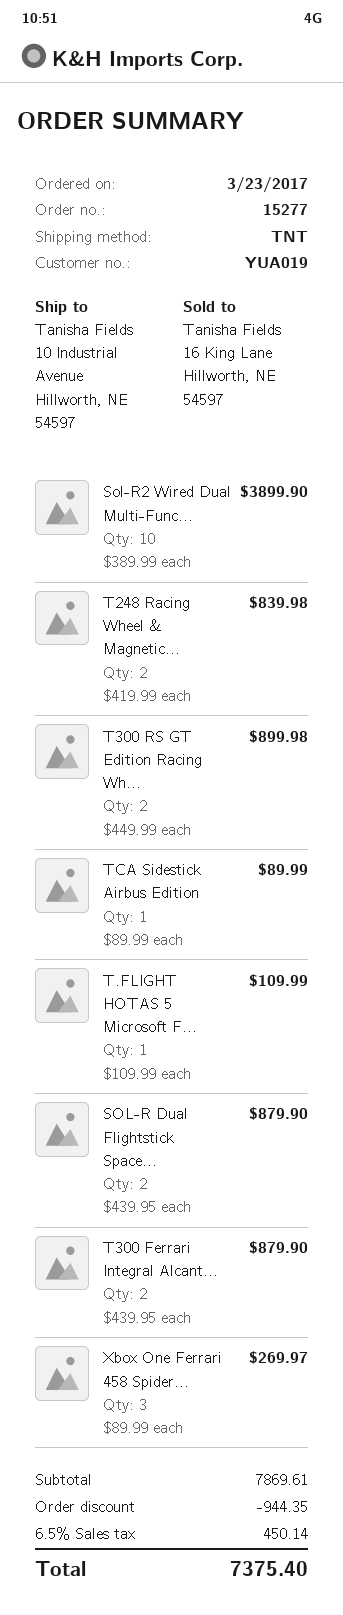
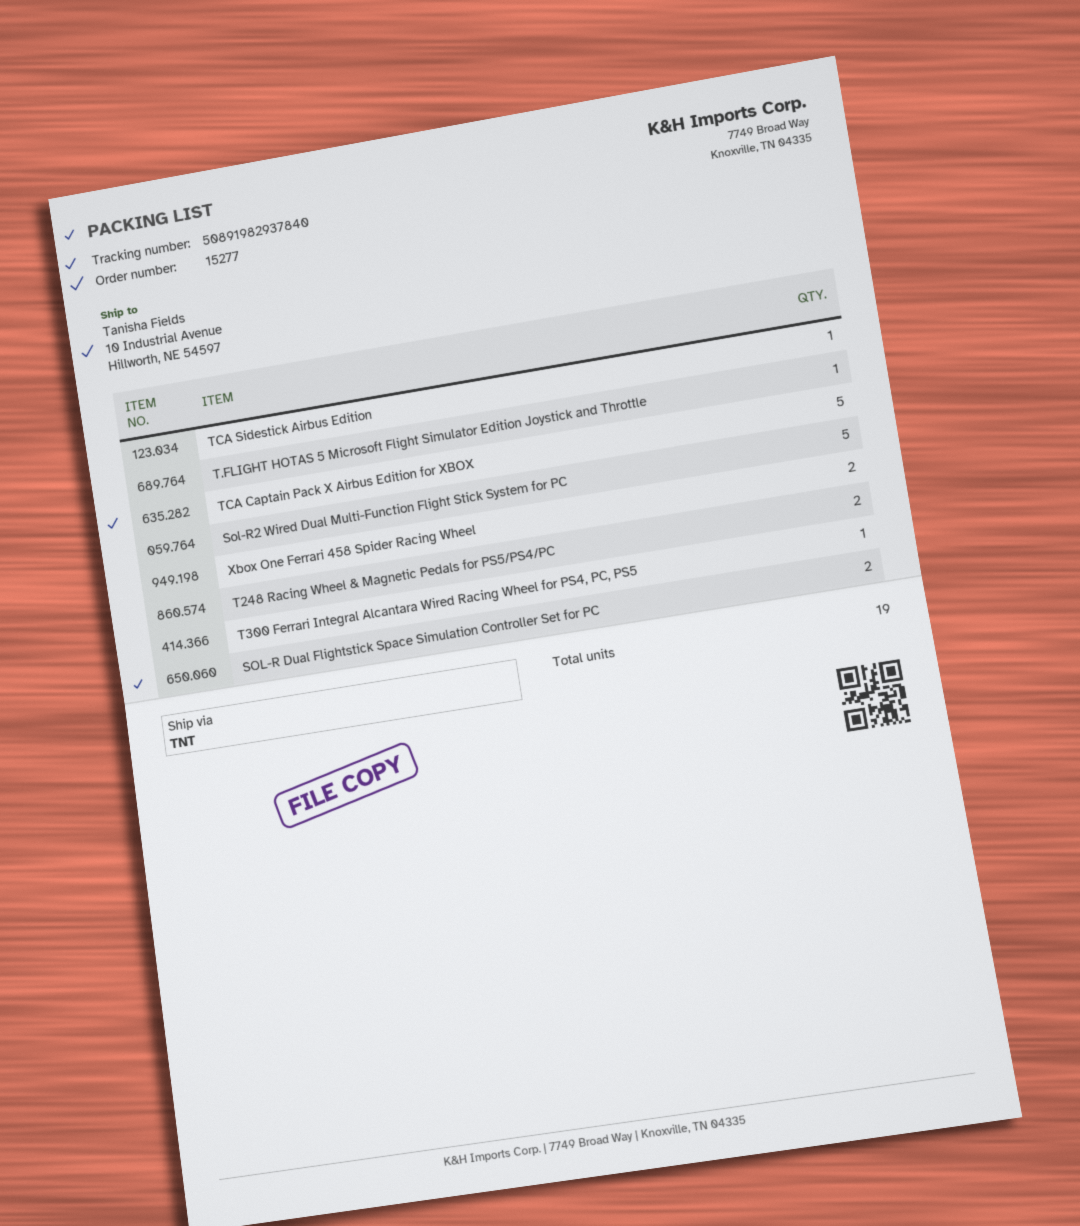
Sol-R2 Wired Dual Multi-Func...: 10 -> 5
T300 RS GT Edition Racing Wh...: 2 -> none
T300 Ferrari Integral Alcant...: 2 -> 1
Xbox One Ferrari 458 Spider...: 3 -> 2
TCA Captain Pack X Airbus Edition for XBOX: none -> 5

